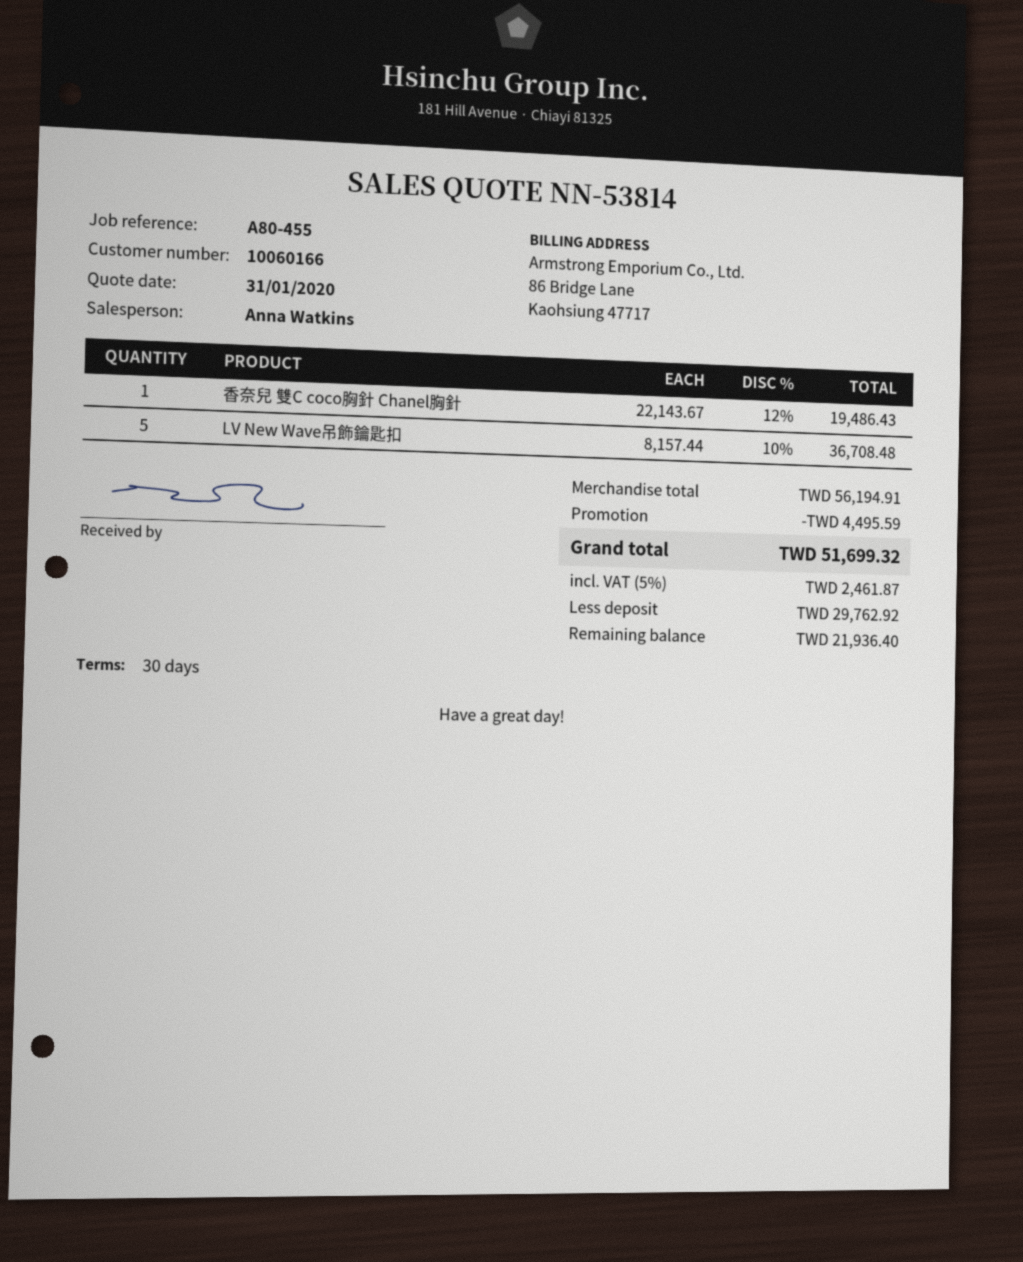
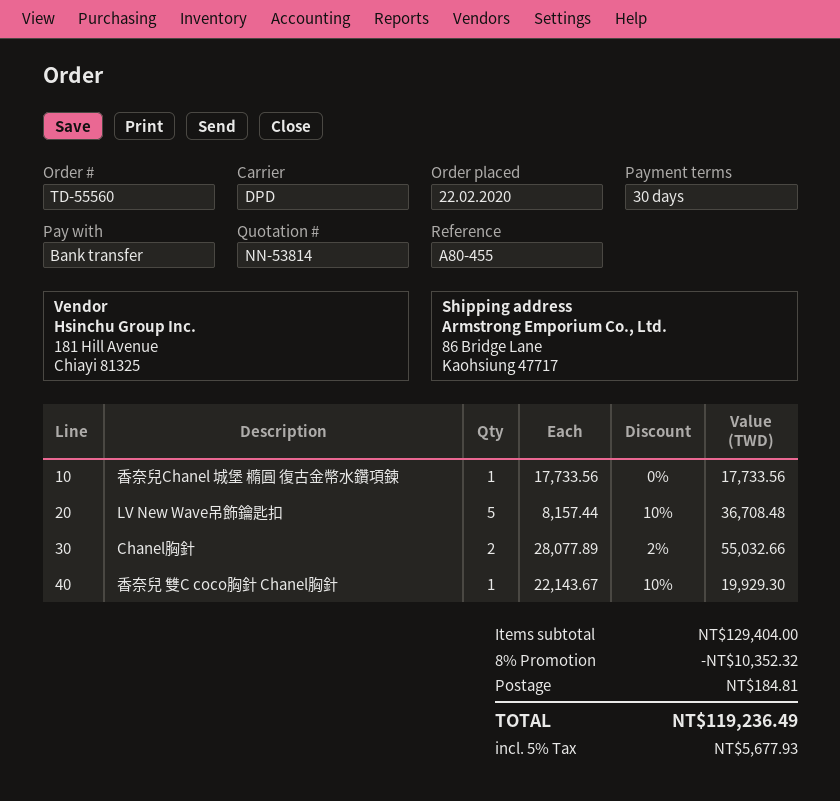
香奈兒 雙C coco胸針 Chanel胸針: 1 x 22143.67 - 12% = 19486.43 -> 1 x 22143.67 - 10% = 19929.30
香奈兒Chanel 城堡 橢圓 復古金幣水鑽項鍊: none -> 1 x 17733.56 = 17733.56
Chanel胸針: none -> 2 x 28077.89 - 2% = 55032.66
subtotal: 56194.91 -> 129404.00
discount: 4495.59 -> 10352.32
shipping: none -> 184.81
tax: 5% = 2461.87 -> 5% = 5677.93
total: 51699.32 -> 119236.49

